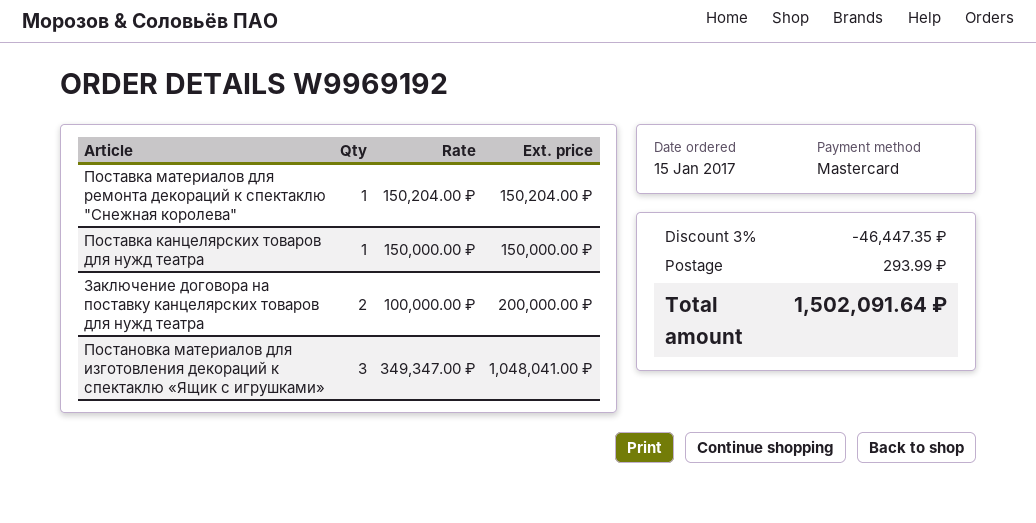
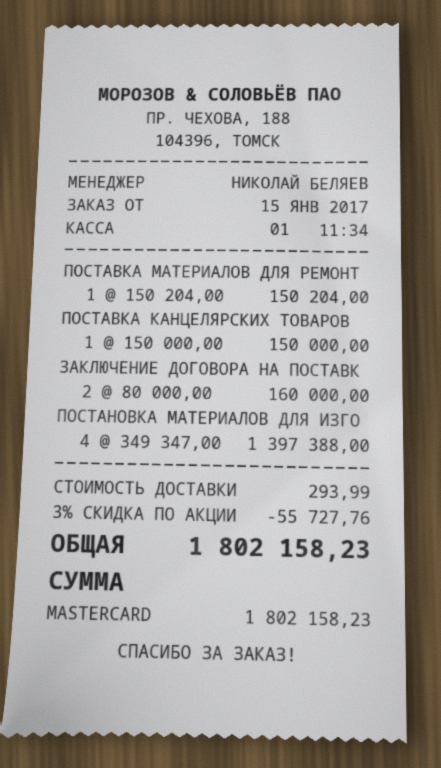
Заключение договора на поставку канцелярских товаров для нужд театра: 2 x 100000.00 = 200000.00 -> 2 x 80000.00 = 160000.00
Постановка материалов для изготовления декораций к спектаклю «Ящик с игрушками»: 3 x 349347.00 = 1048041.00 -> 4 x 349347.00 = 1397388.00
discount: 3% = 46447.35 -> 3% = 55727.76
total: 1502091.64 -> 1802158.23

